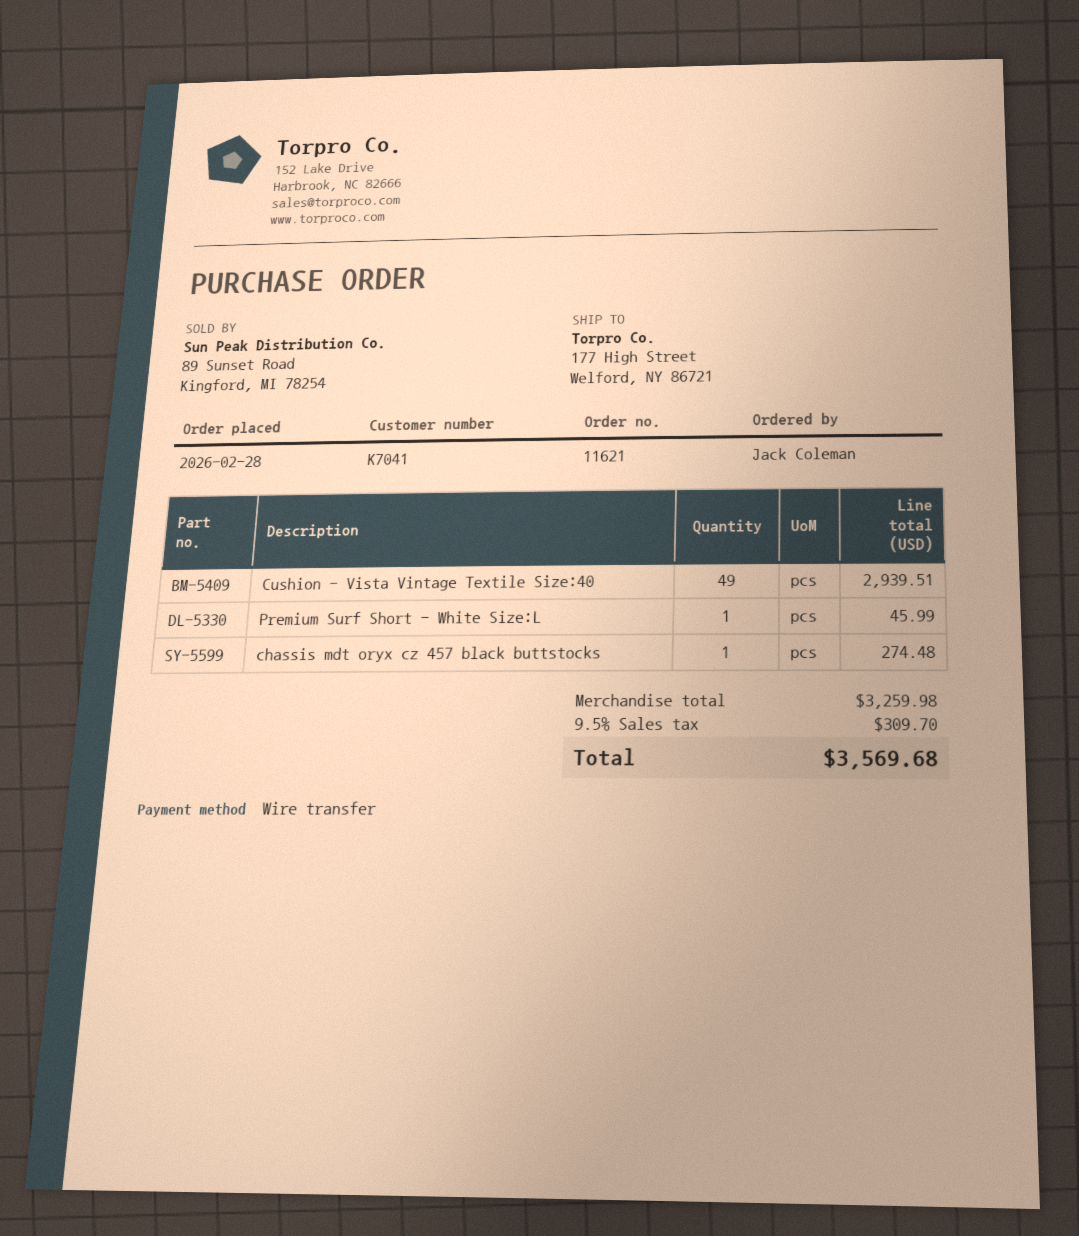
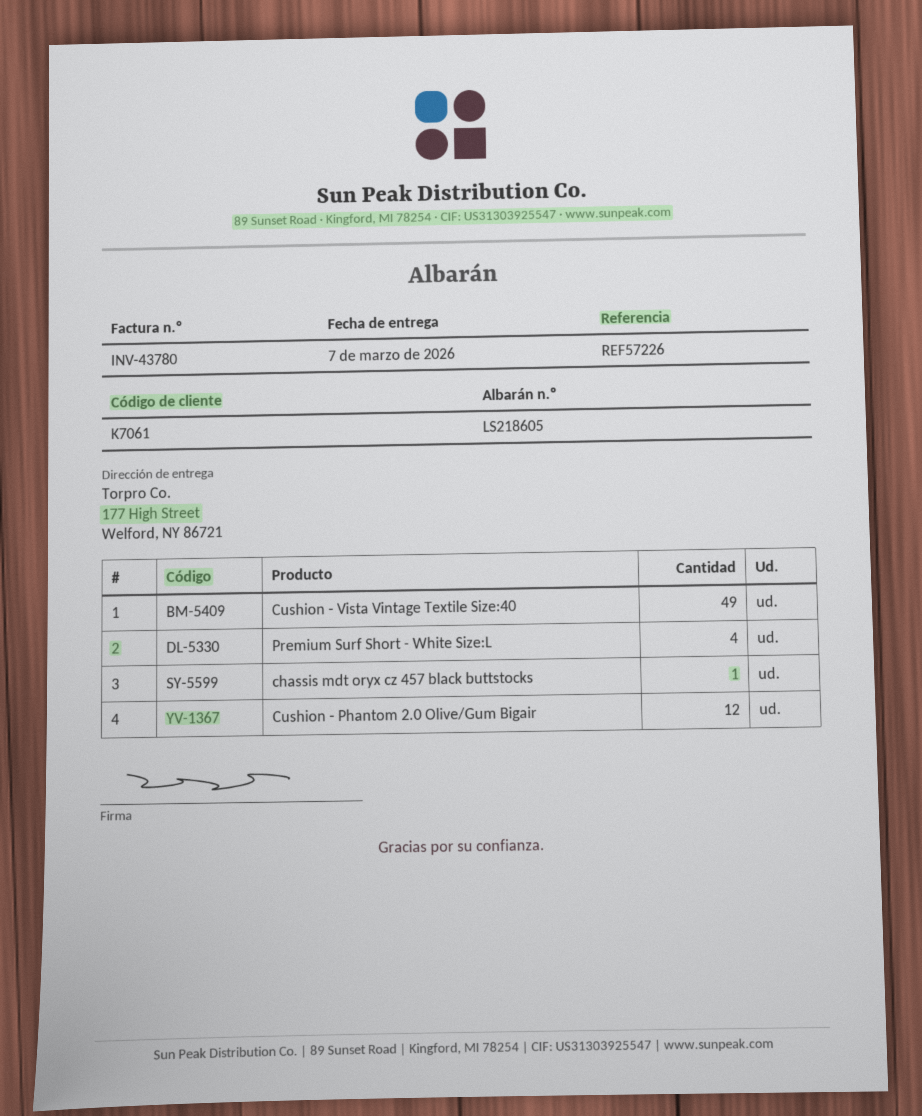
customer number: K7041 -> K7061
Premium Surf Short - White Size:L: 1 -> 4
Cushion - Phantom 2.0 Olive/Gum Bigair: none -> 12

